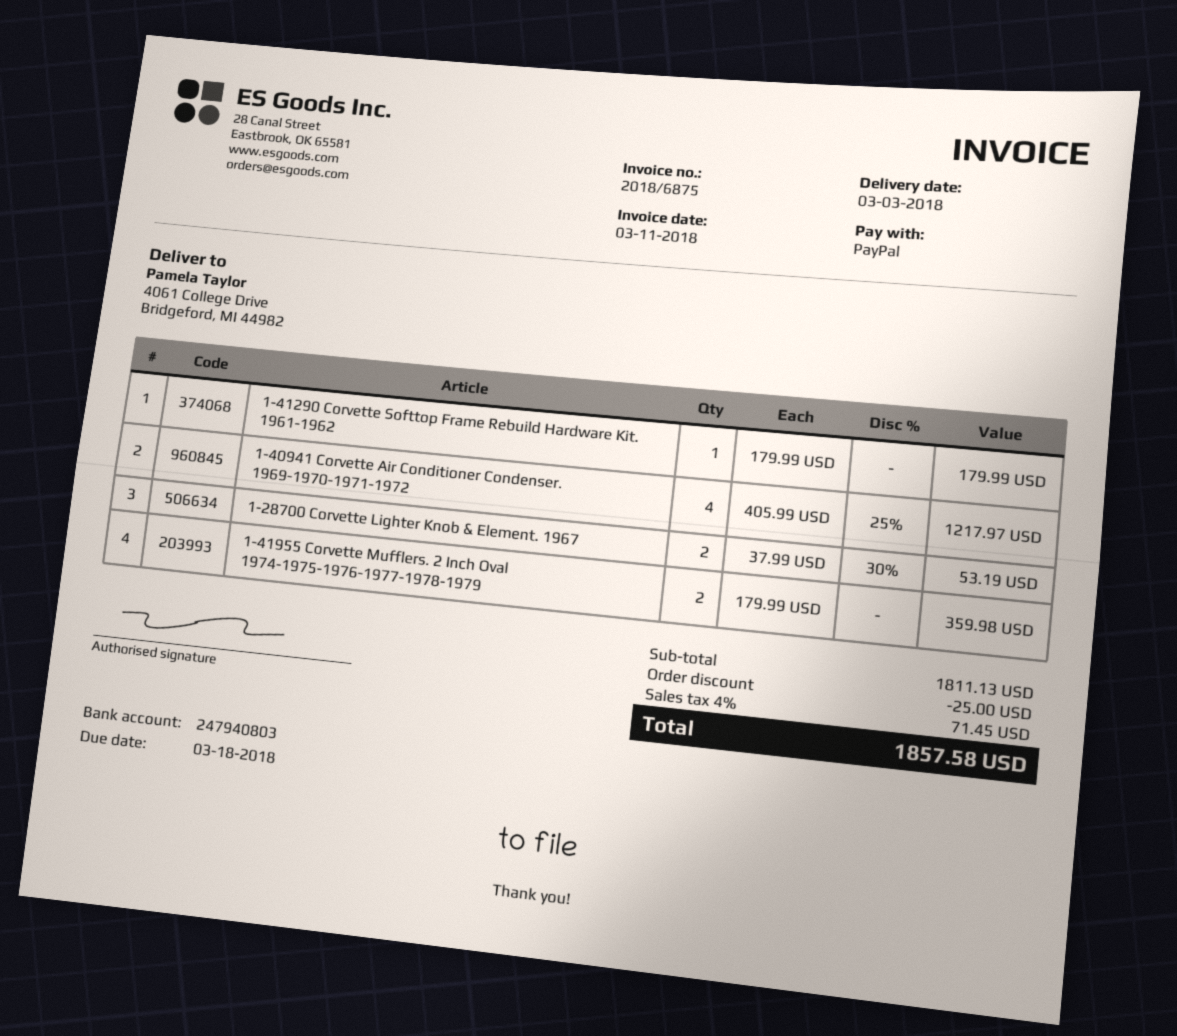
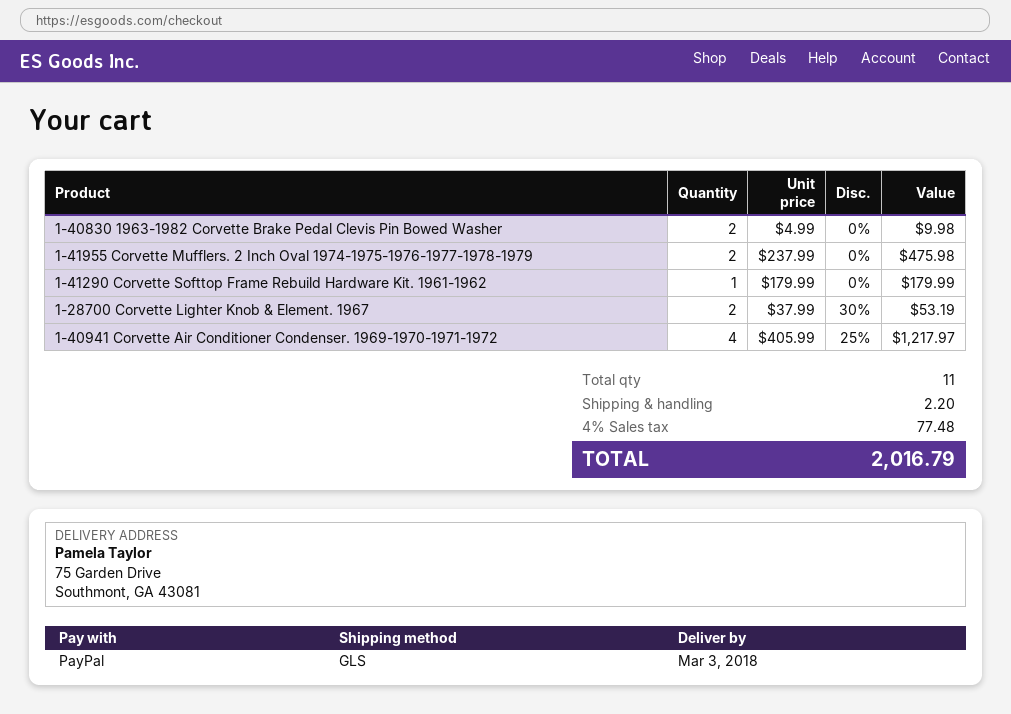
ship to: 4061 College Drive, Bridgeford, MI 44982 -> 75 Garden Drive, Southmont, GA 43081
1-41955 Corvette Mufflers. 2 Inch Oval 1974-1975-1976-1977-1978-1979: 2 x 179.99 = 359.98 -> 2 x 237.99 = 475.98
1-40830 1963-1982 Corvette Brake Pedal Clevis Pin Bowed Washer: none -> 2 x 4.99 = 9.98
discount: 25.00 -> none
shipping: none -> 2.20
tax: 4% = 71.45 -> 4% = 77.48
total: 1857.58 -> 2016.79

